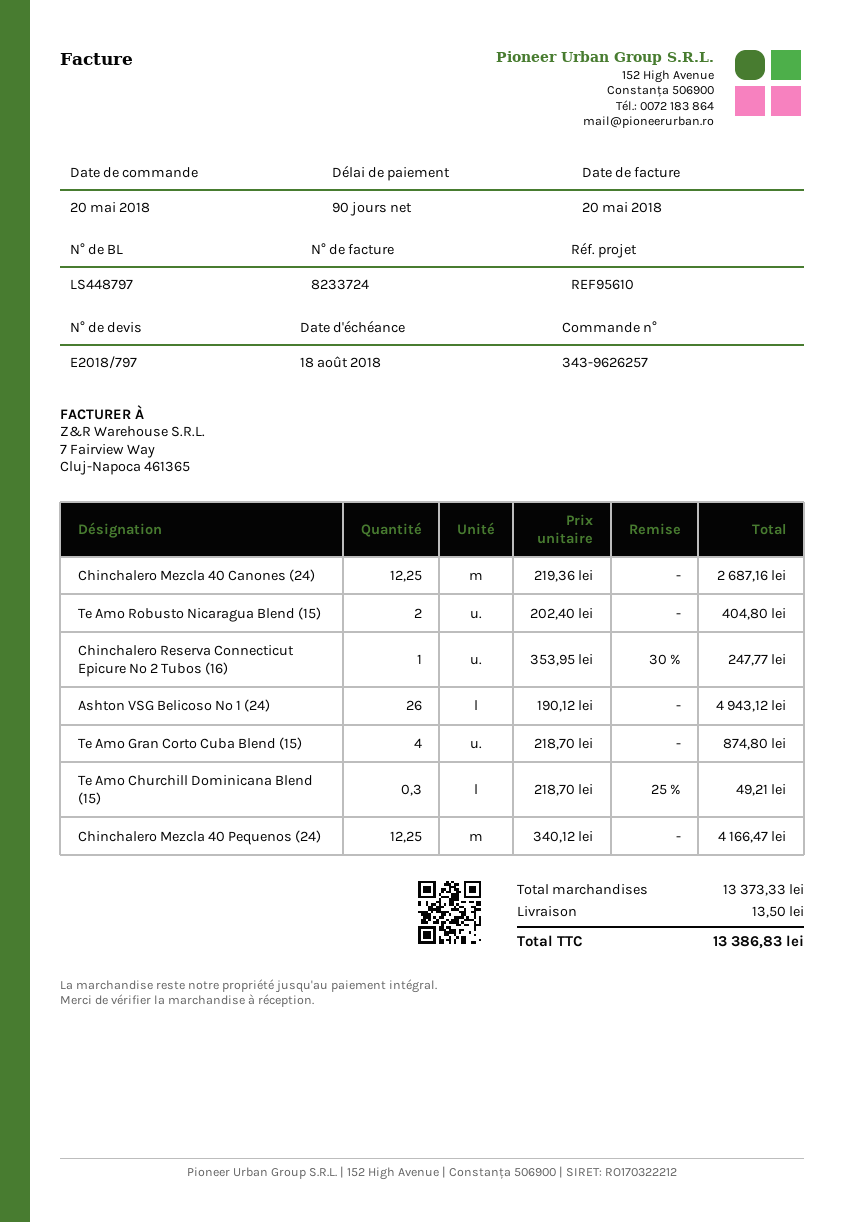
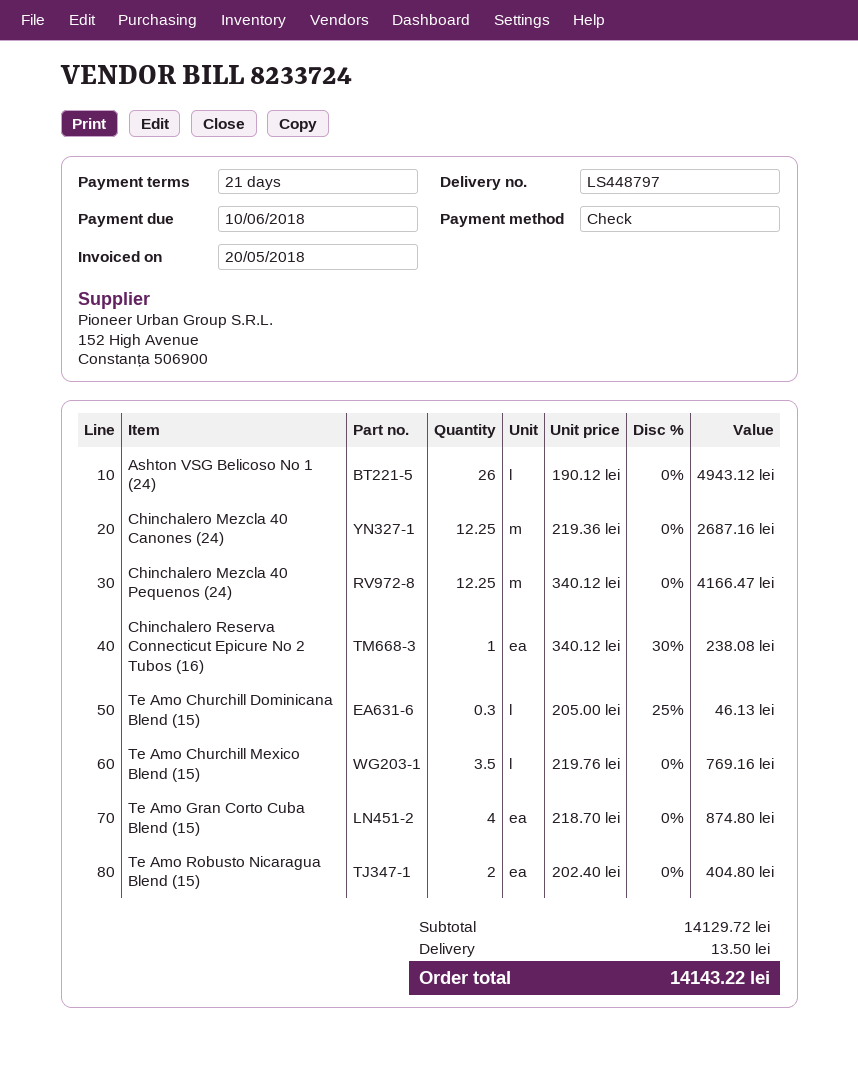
payment terms: 90 days -> 21 days
due date: 2018-08-18 -> 2018-06-10
Chinchalero Reserva Connecticut Epicure No 2 Tubos (16): 1 x 353.95 - 30% = 247.77 -> 1 x 340.12 - 30% = 238.08
Te Amo Churchill Dominicana Blend (15): 0.3 x 218.70 - 25% = 49.21 -> 0.3 x 205.00 - 25% = 46.13
Te Amo Churchill Mexico Blend (15): none -> 3.5 x 219.76 = 769.16
subtotal: 13373.33 -> 14129.72
total: 13386.83 -> 14143.22

